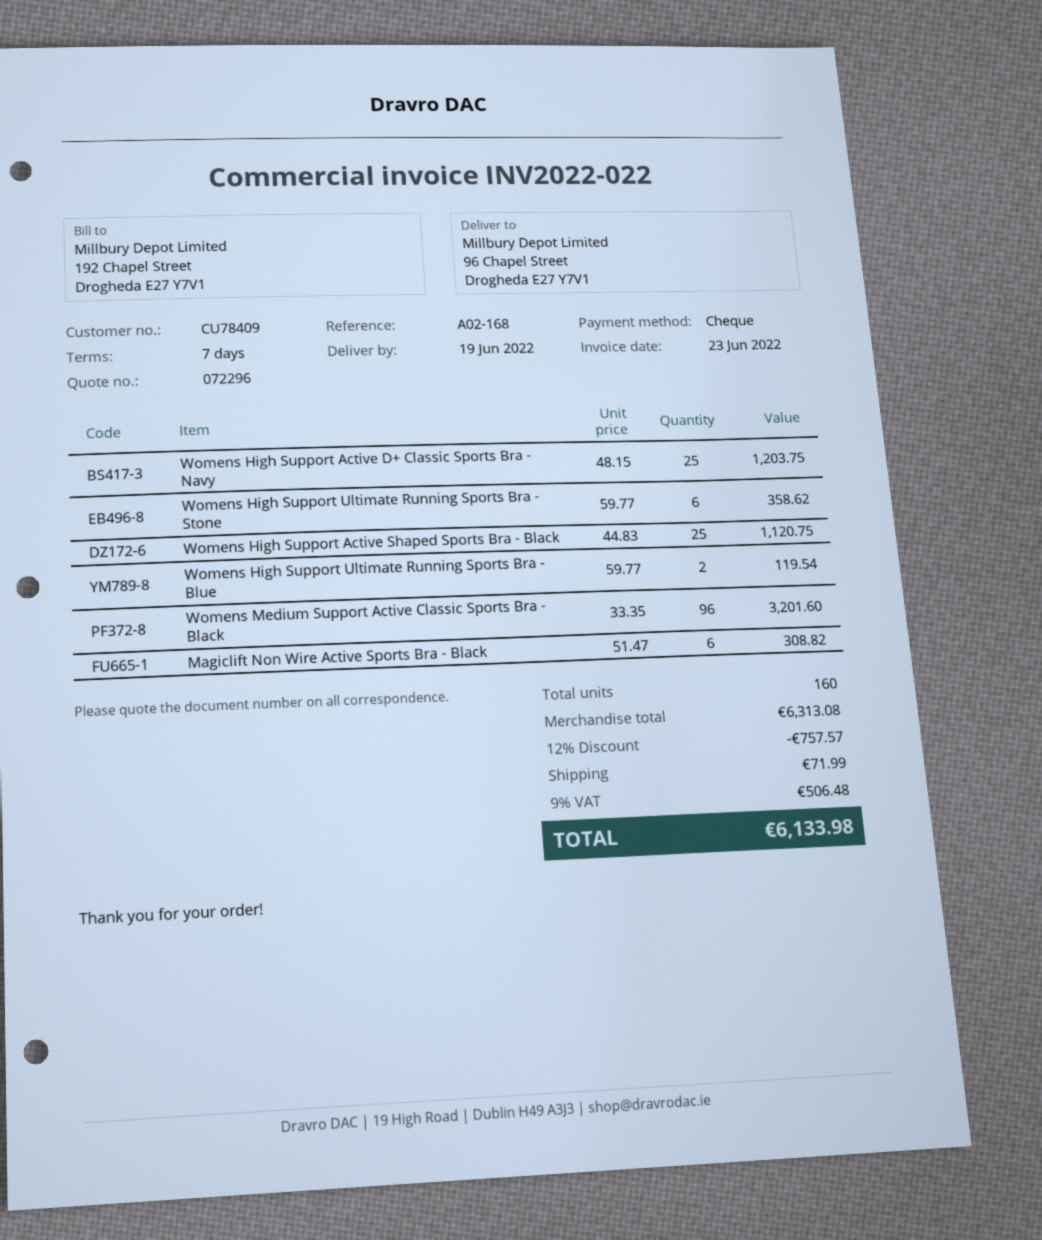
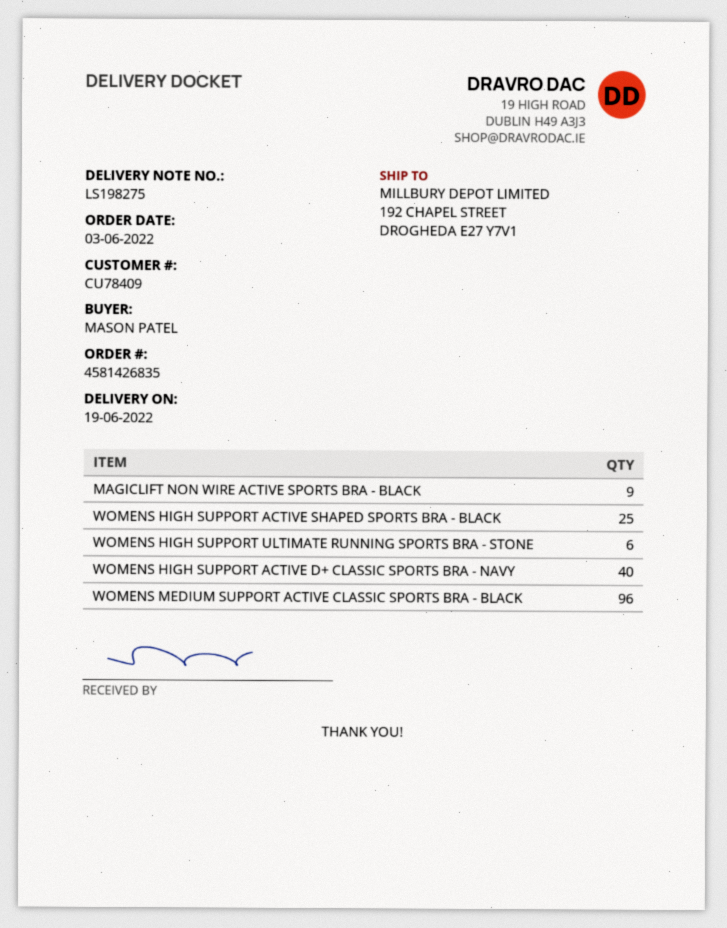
ship to: 96 Chapel Street, Drogheda E27 Y7V1 -> 192 CHAPEL STREET, DROGHEDA E27 Y7V1
Womens High Support Active D+ Classic Sports Bra - Navy: 25 -> 40
Womens High Support Ultimate Running Sports Bra - Blue: 2 -> none
Magiclift Non Wire Active Sports Bra - Black: 6 -> 9

